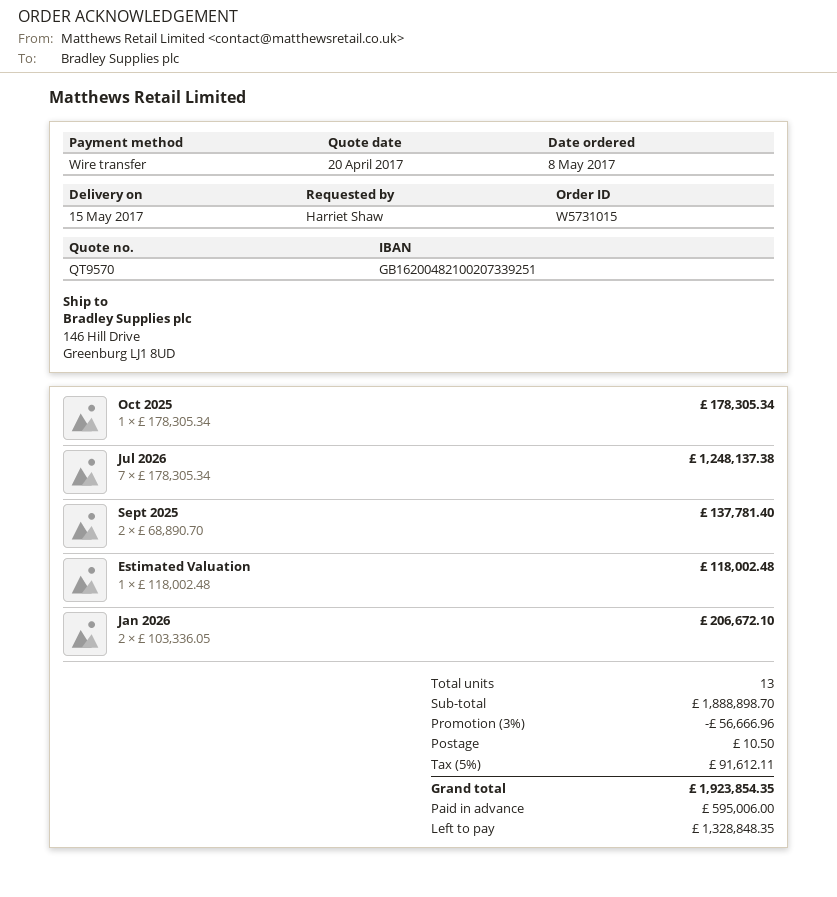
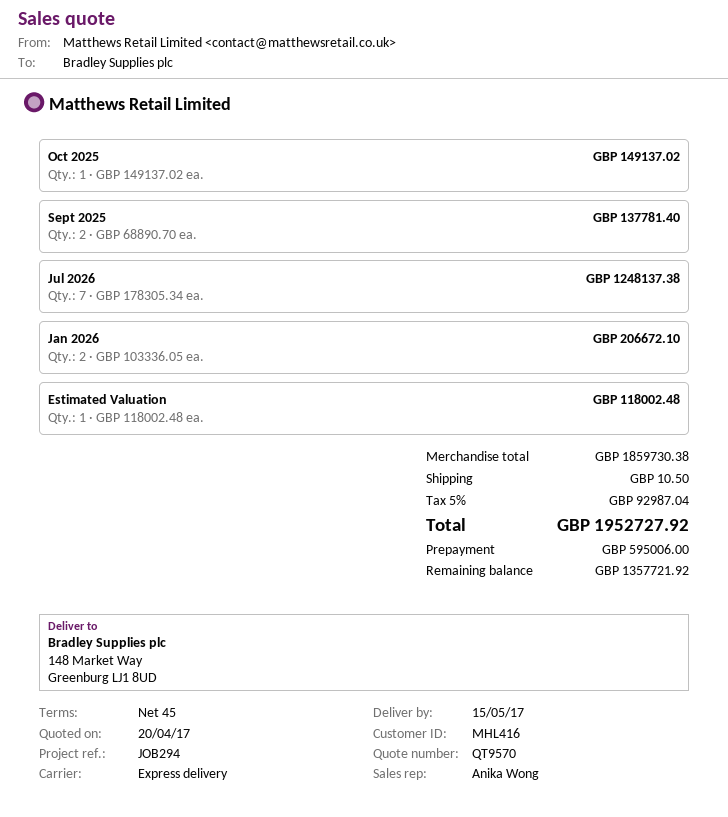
ship to: 146 Hill Drive, Greenburg LJ1 8UD -> 148 Market Way, Greenburg LJ1 8UD
Oct 2025: 1 x 178305.34 = 178305.34 -> 1 x 149137.02 = 149137.02
subtotal: 1888898.70 -> 1859730.38
discount: 3% = 56666.96 -> none
tax: 5% = 91612.11 -> 5% = 92987.04
total: 1923854.35 -> 1952727.92
balance: 1328848.35 -> 1357721.92

